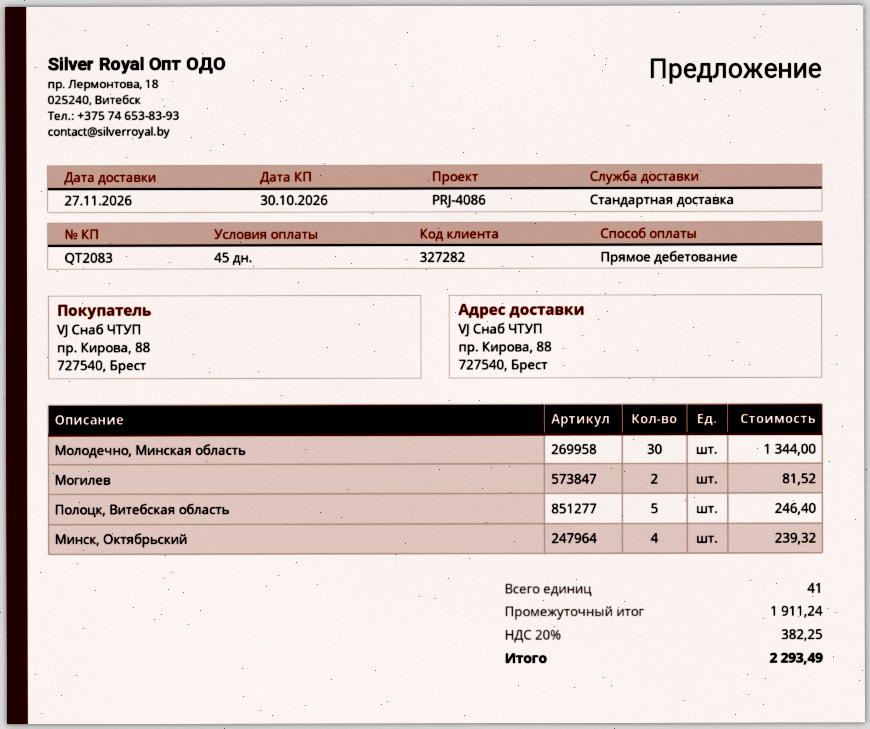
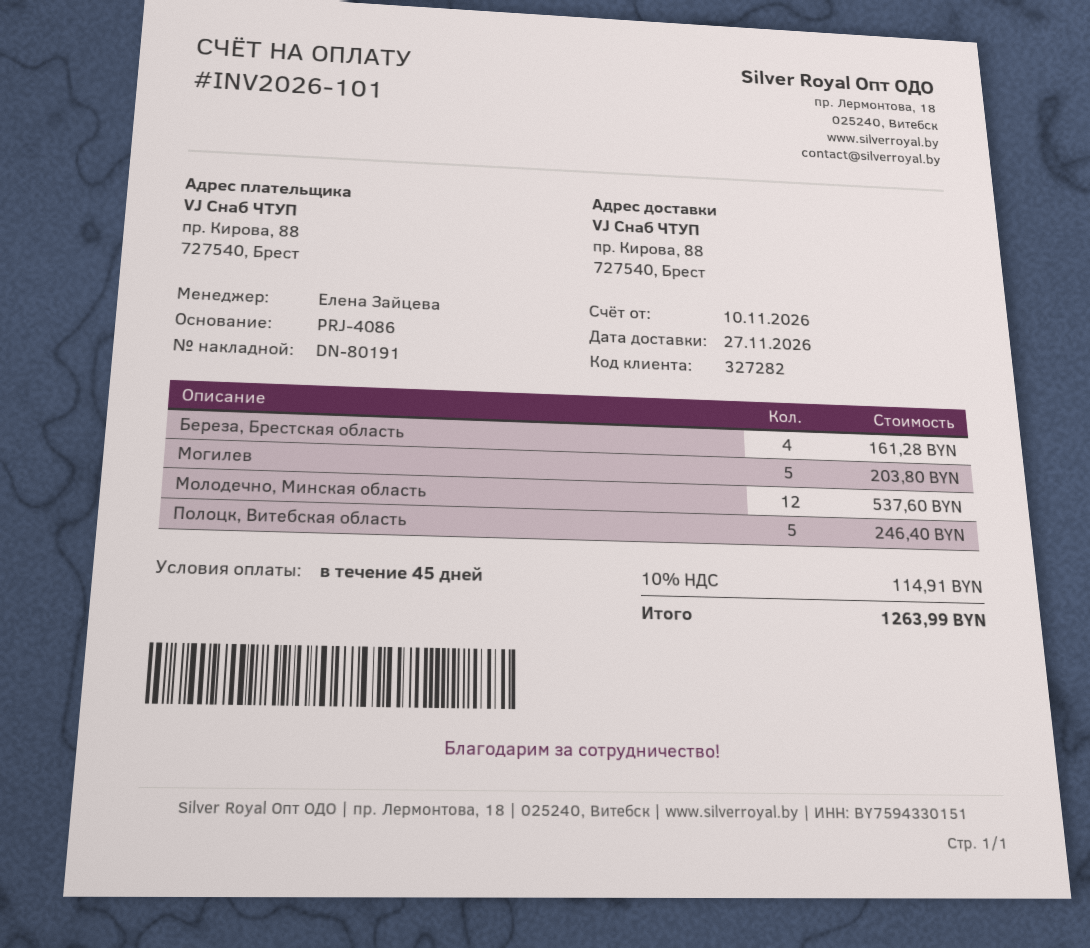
Молодечно, Минская область: 30 for 1344.00 -> 12 for 537.60
Могилев: 2 for 81.52 -> 5 for 203.80
Минск, Октябрьский: 4 for 239.32 -> none
Береза, Брестская область: none -> 4 for 161.28
tax: 20% = 382.25 -> 10% = 114.91
total: 2293.49 -> 1263.99

